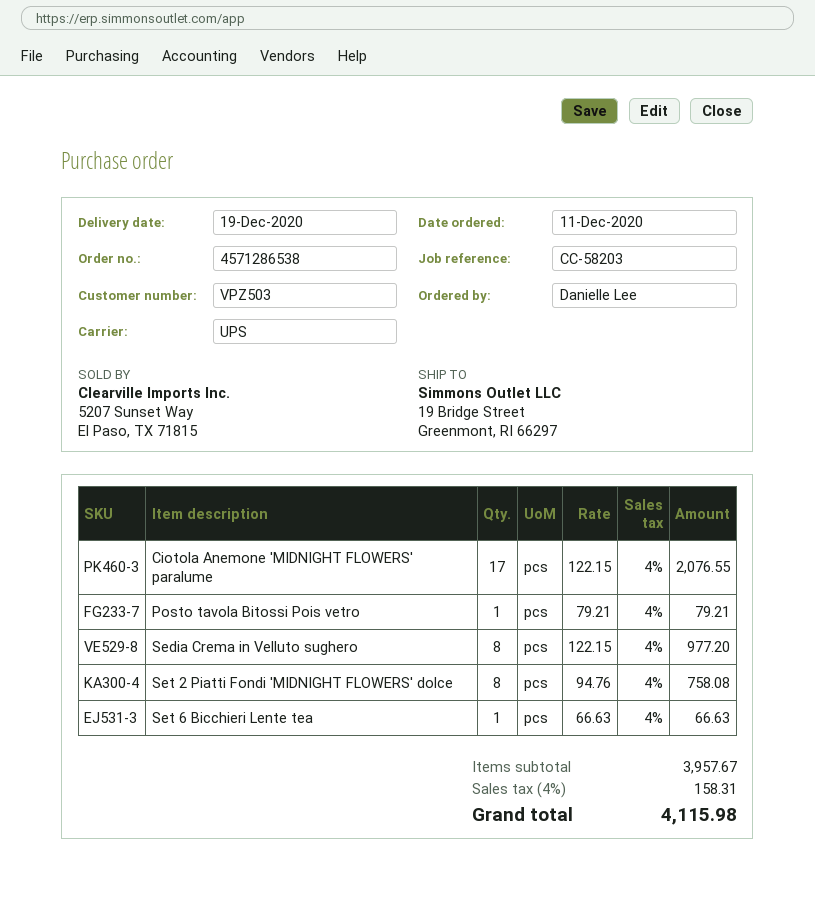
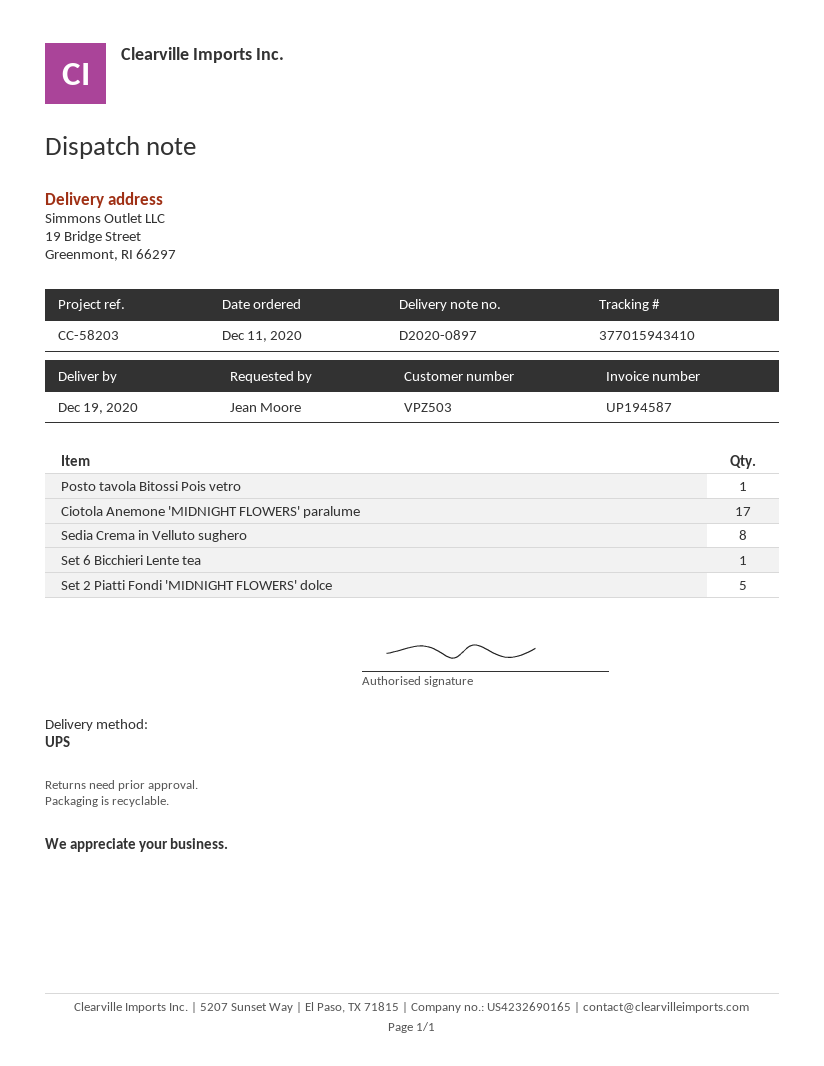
ordered by: Danielle Lee -> Jean Moore
Set 2 Piatti Fondi 'MIDNIGHT FLOWERS' dolce: 8 -> 5

